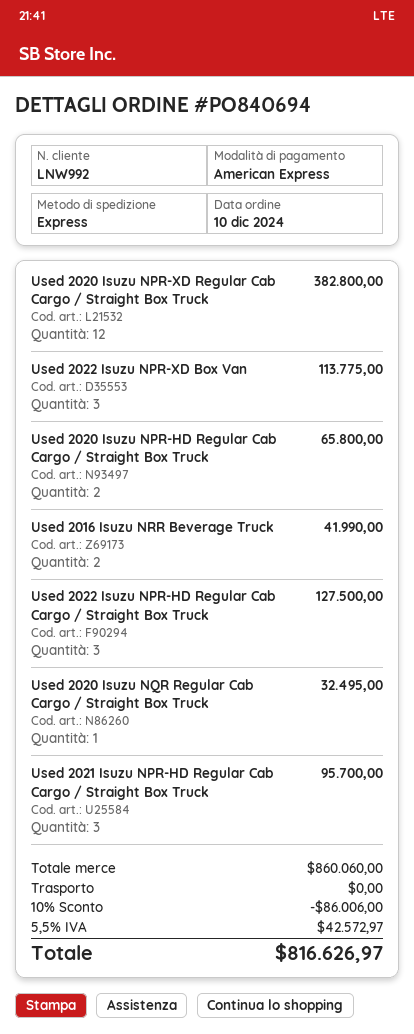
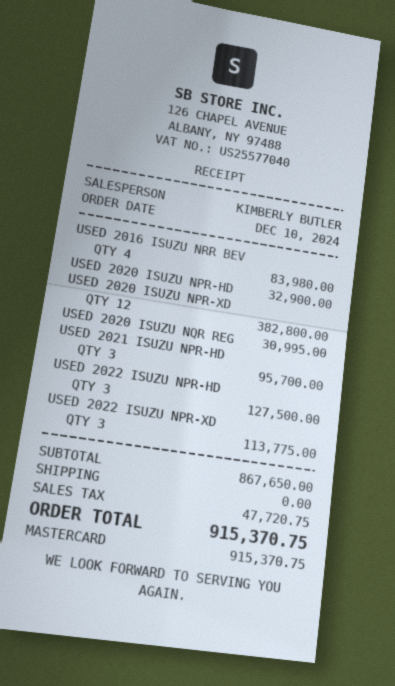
payment method: American Express -> Mastercard
Used 2020 Isuzu NPR-HD Regular Cab Cargo / Straight Box Truck: 2 for 65800.00 -> 1 for 32900.00
Used 2016 Isuzu NRR Beverage Truck: 2 for 41990.00 -> 4 for 83980.00
Used 2020 Isuzu NQR Regular Cab Cargo / Straight Box Truck: 1 for 32495.00 -> 1 for 30995.00
subtotal: 860060.00 -> 867650.00
discount: 10% = 86006.00 -> none
tax: 42572.97 -> 47720.75
total: 816626.97 -> 915370.75

